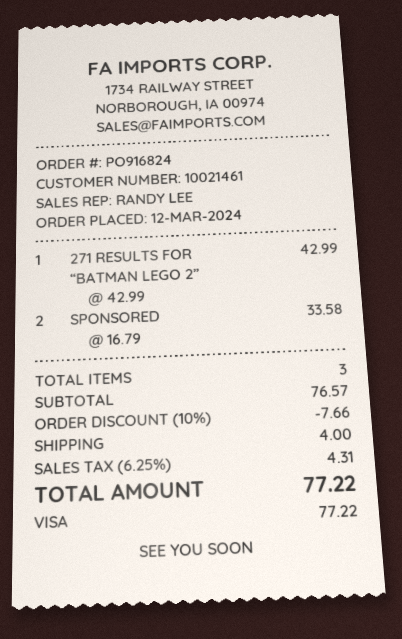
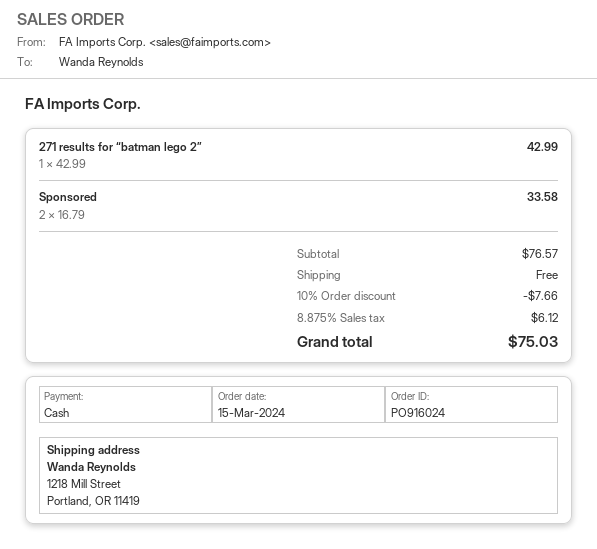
order number: PO916824 -> PO916024
order date: 2024-03-12 -> 2024-03-15
payment method: Visa -> cash
shipping: 4.00 -> 0.00
tax: 6.25% = 4.31 -> 8.875% = 6.12
total: 77.22 -> 75.03

